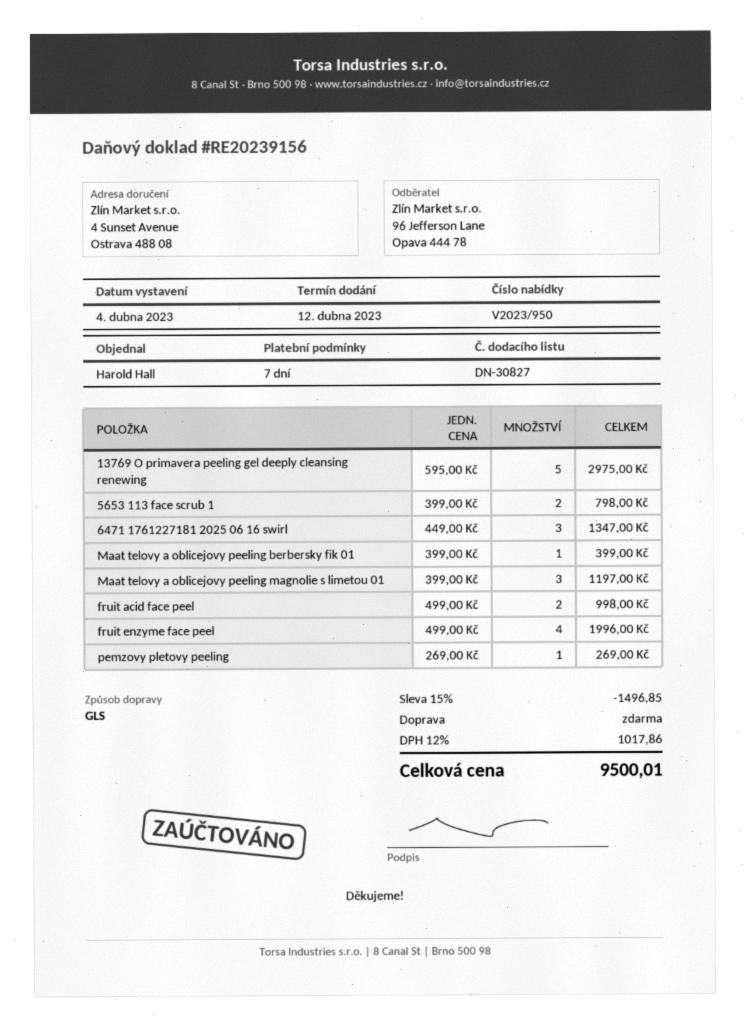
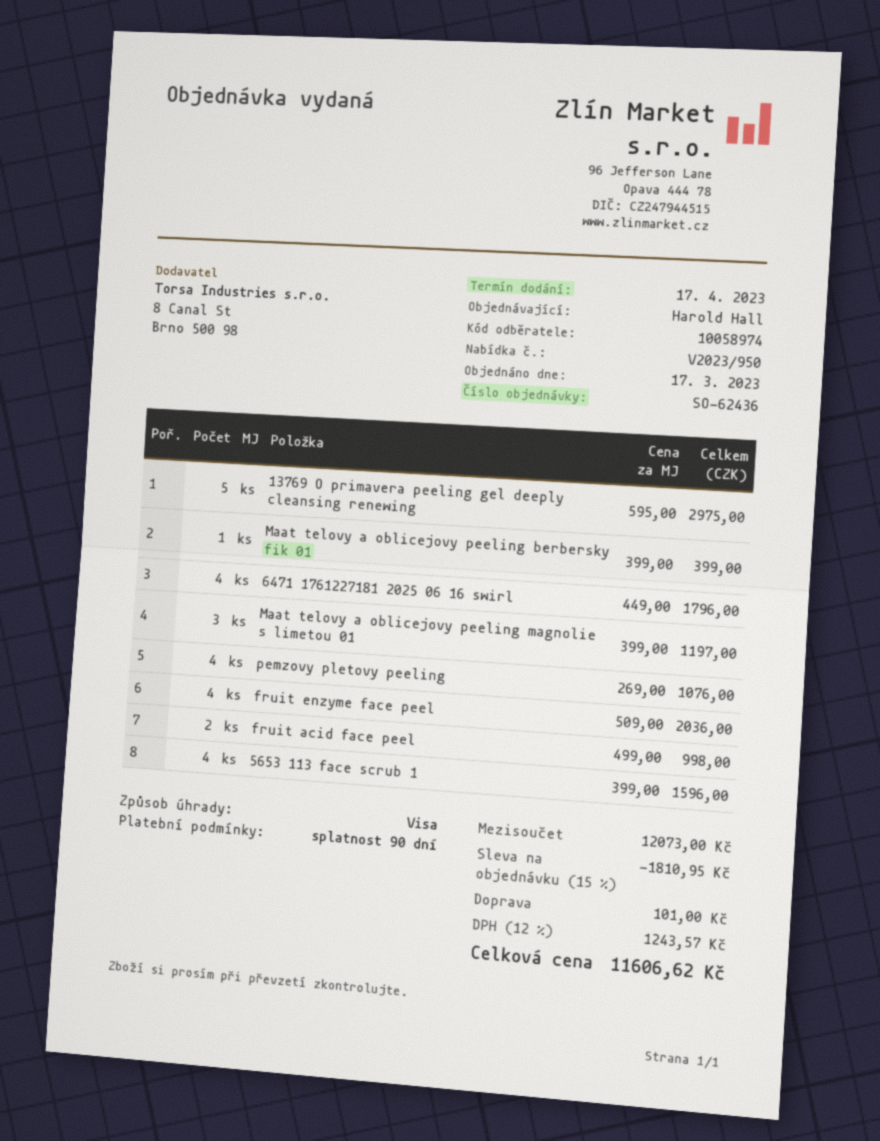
delivery date: 2023-04-12 -> 2023-04-17
payment terms: 7 days -> 90 days
5653 113 face scrub 1: 2 x 399.00 = 798.00 -> 4 x 399.00 = 1596.00
6471 1761227181 2025 06 16 swirl: 3 x 449.00 = 1347.00 -> 4 x 449.00 = 1796.00
fruit enzyme face peel: 4 x 499.00 = 1996.00 -> 4 x 509.00 = 2036.00
pemzovy pletovy peeling: 1 x 269.00 = 269.00 -> 4 x 269.00 = 1076.00
discount: 15% = 1496.85 -> 15% = 1810.95
shipping: 0.00 -> 101.00
tax: 12% = 1017.86 -> 12% = 1243.57
total: 9500.01 -> 11606.62

